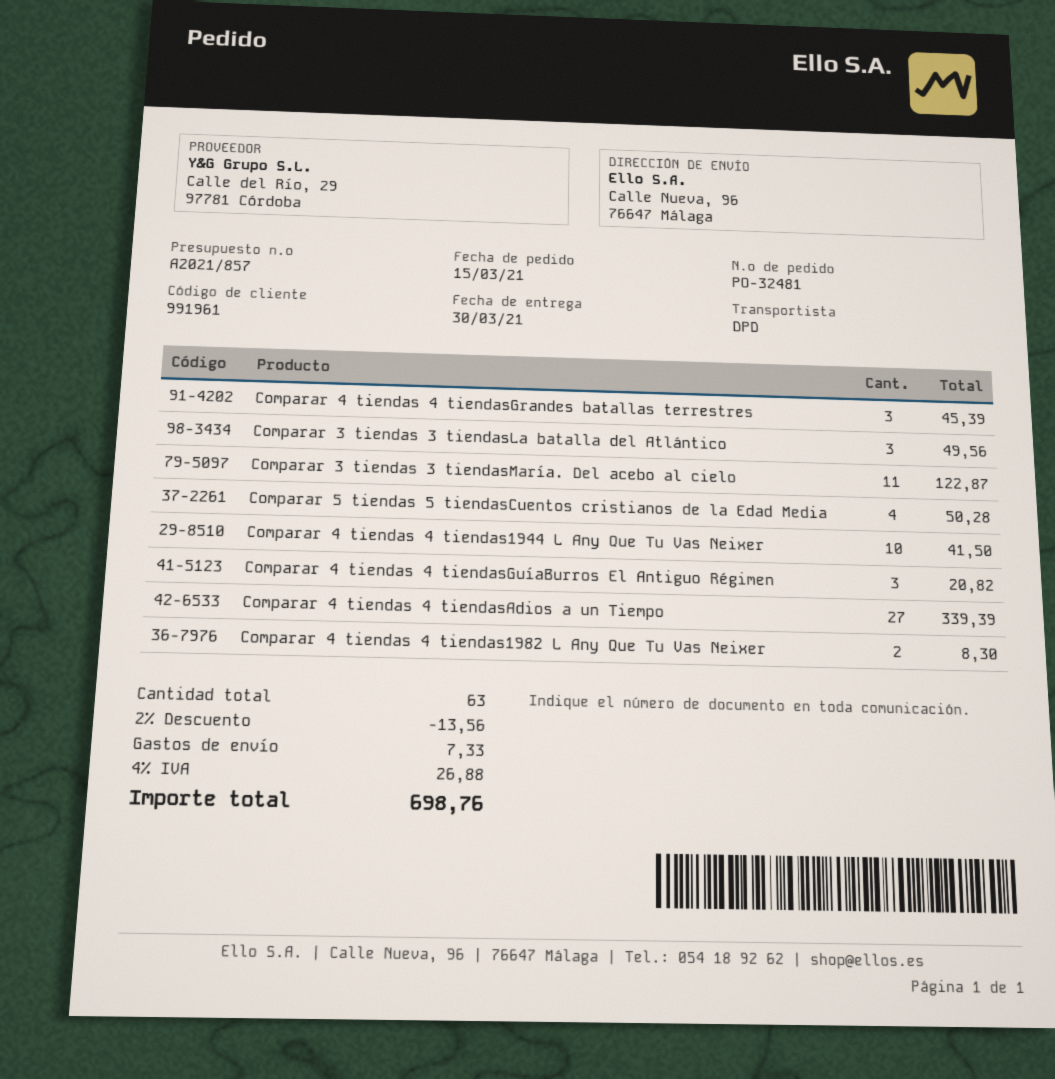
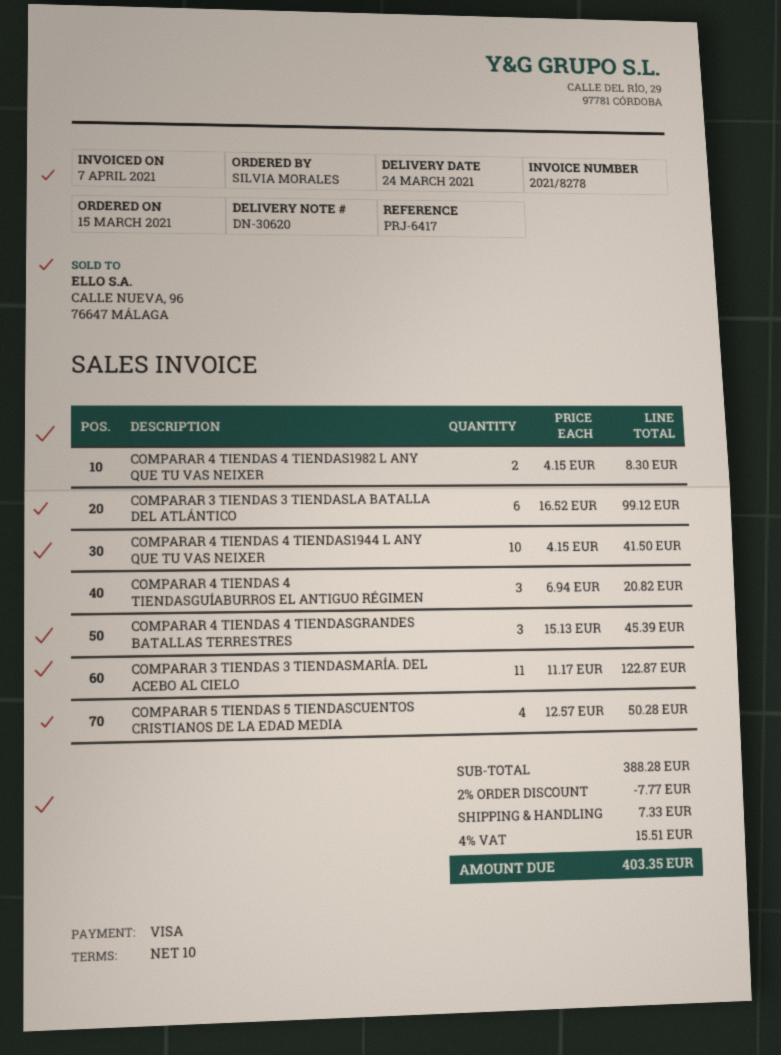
delivery date: 2021-03-30 -> 2021-03-24
Comparar 3 tiendas 3 tiendasLa batalla del Atlántico: 3 for 49.56 -> 6 for 99.12
Comparar 4 tiendas 4 tiendasAdios a un Tiempo: 27 for 339.39 -> none
discount: 2% = 13.56 -> 2% = 7.77
tax: 4% = 26.88 -> 4% = 15.51
total: 698.76 -> 403.35

